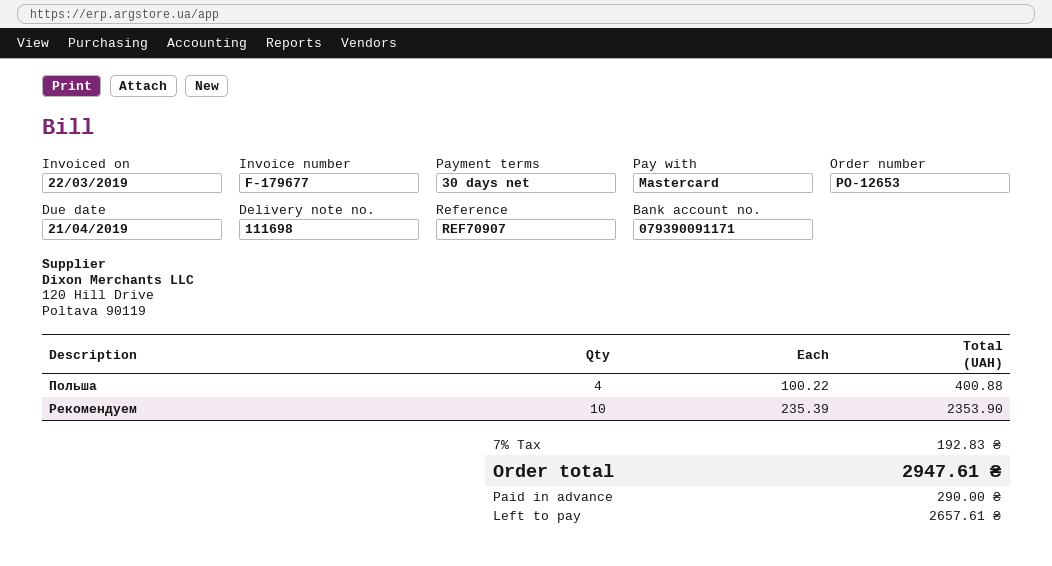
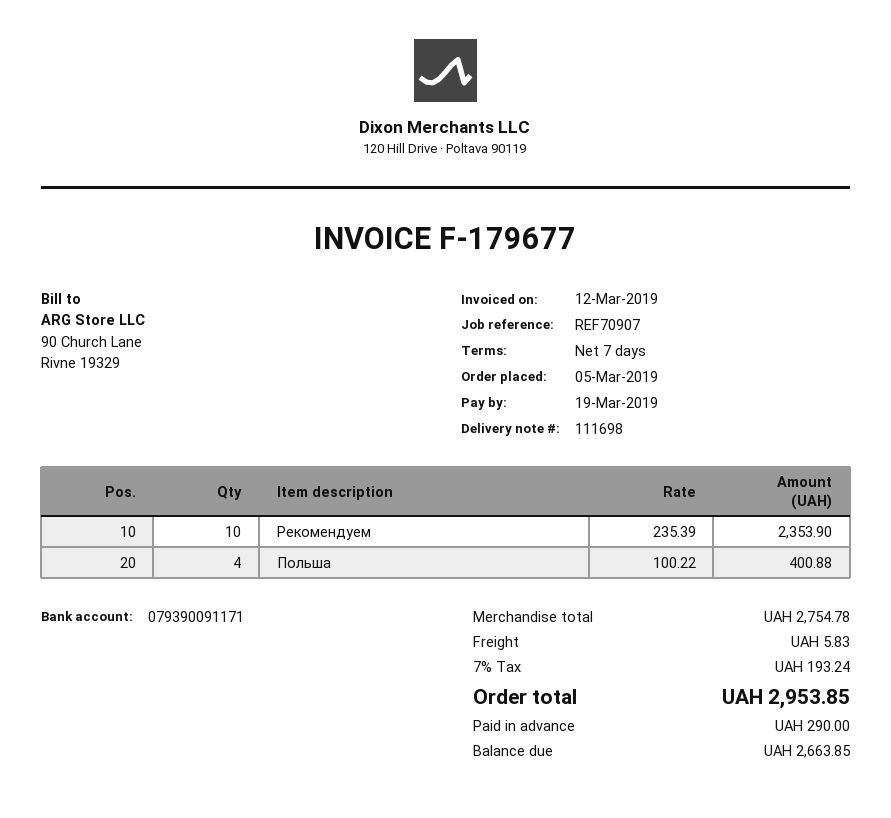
invoice date: 2019-03-22 -> 2019-03-12
payment terms: 30 days -> 7 days
due date: 2019-04-21 -> 2019-03-19
shipping: none -> 5.83
tax: 7% = 192.83 -> 7% = 193.24
total: 2947.61 -> 2953.85
balance: 2657.61 -> 2663.85

